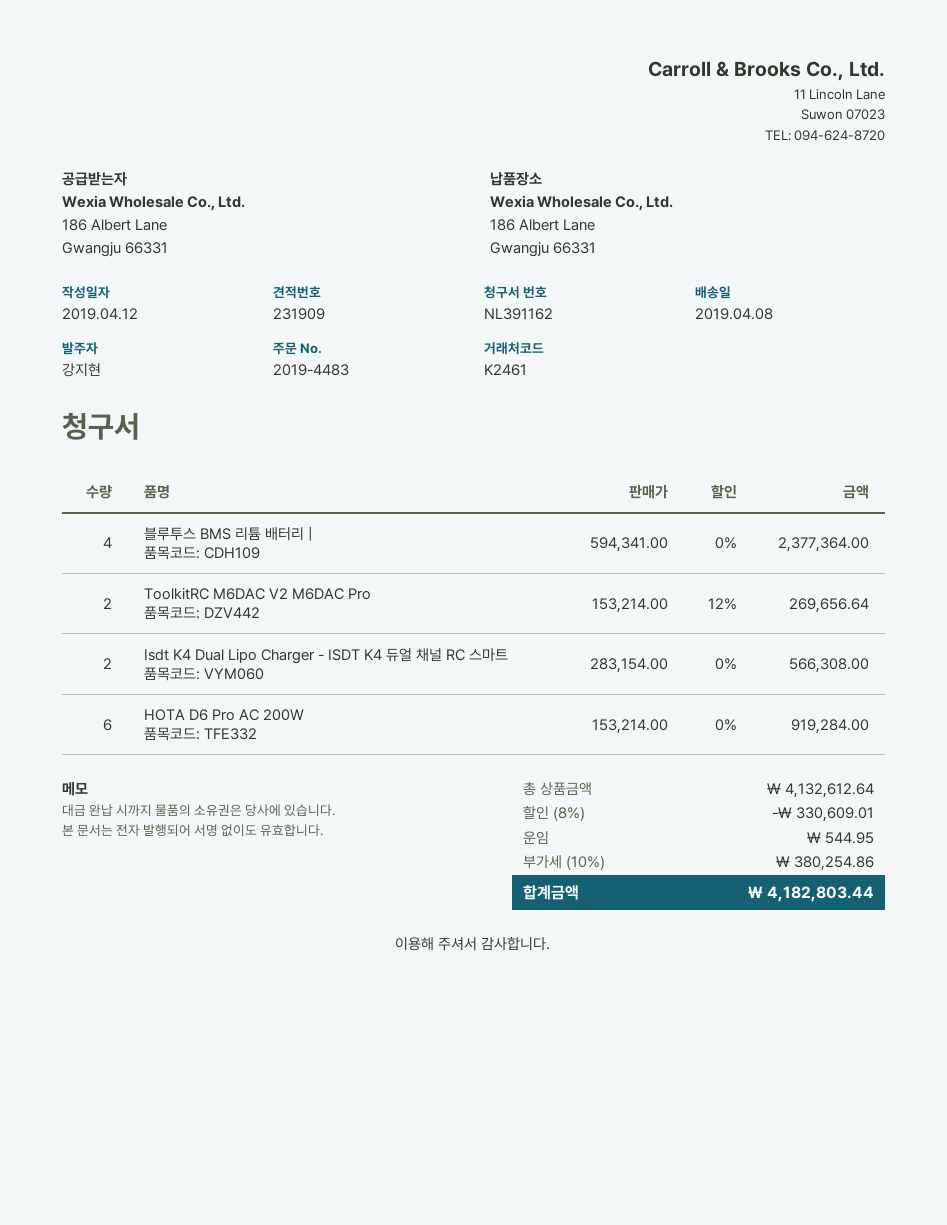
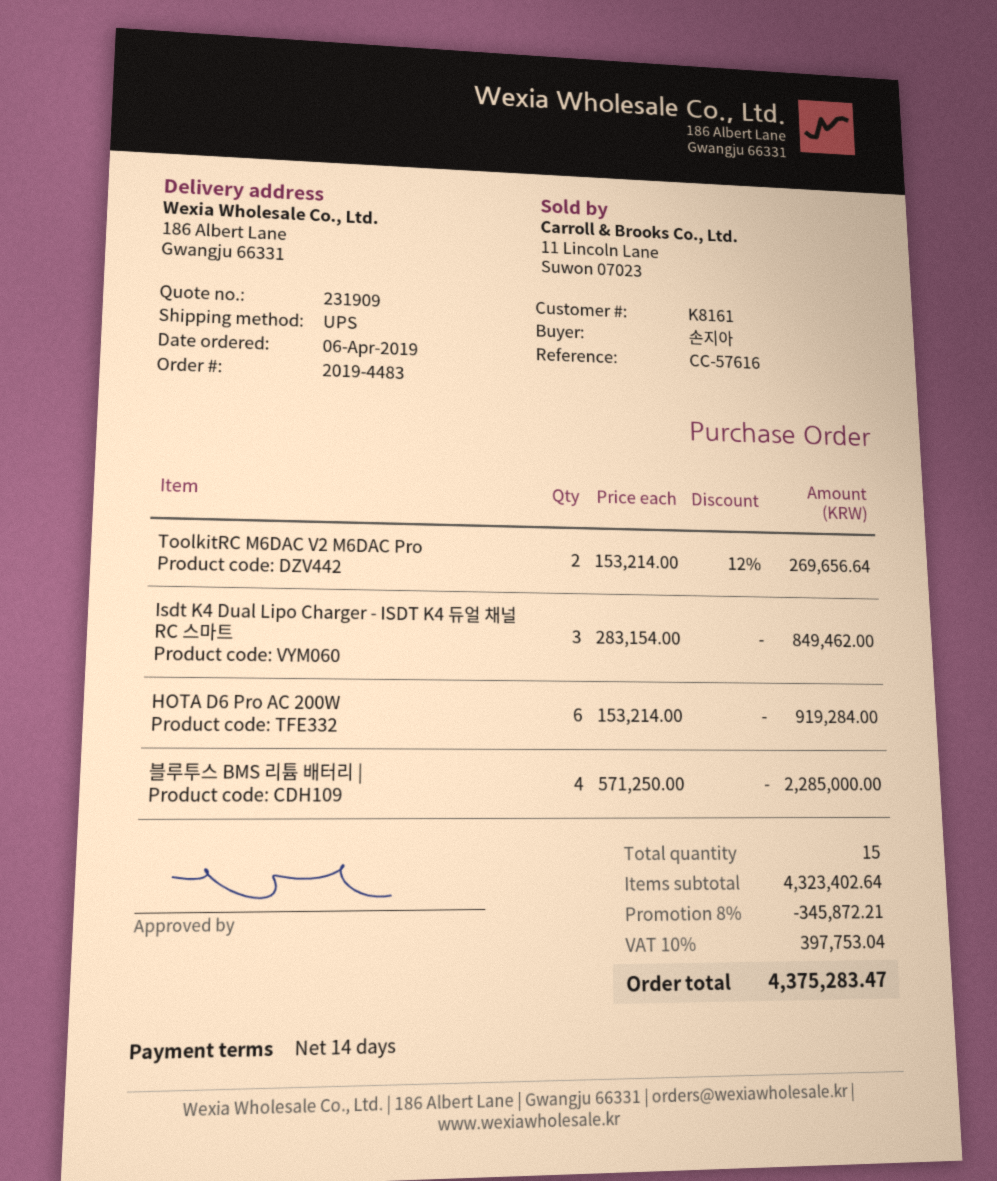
customer number: K2461 -> K8161
ordered by: 강지현 -> 손지아
블루투스 BMS 리튬 배터리 |: 4 x 594341.00 = 2377364.00 -> 4 x 571250.00 = 2285000.00
Isdt K4 Dual Lipo Charger - ISDT K4 듀얼 채널 RC 스마트: 2 x 283154.00 = 566308.00 -> 3 x 283154.00 = 849462.00
subtotal: 4132612.64 -> 4323402.64
discount: 8% = 330609.01 -> 8% = 345872.21
shipping: 544.95 -> none
tax: 10% = 380254.86 -> 10% = 397753.04
total: 4182803.44 -> 4375283.47

